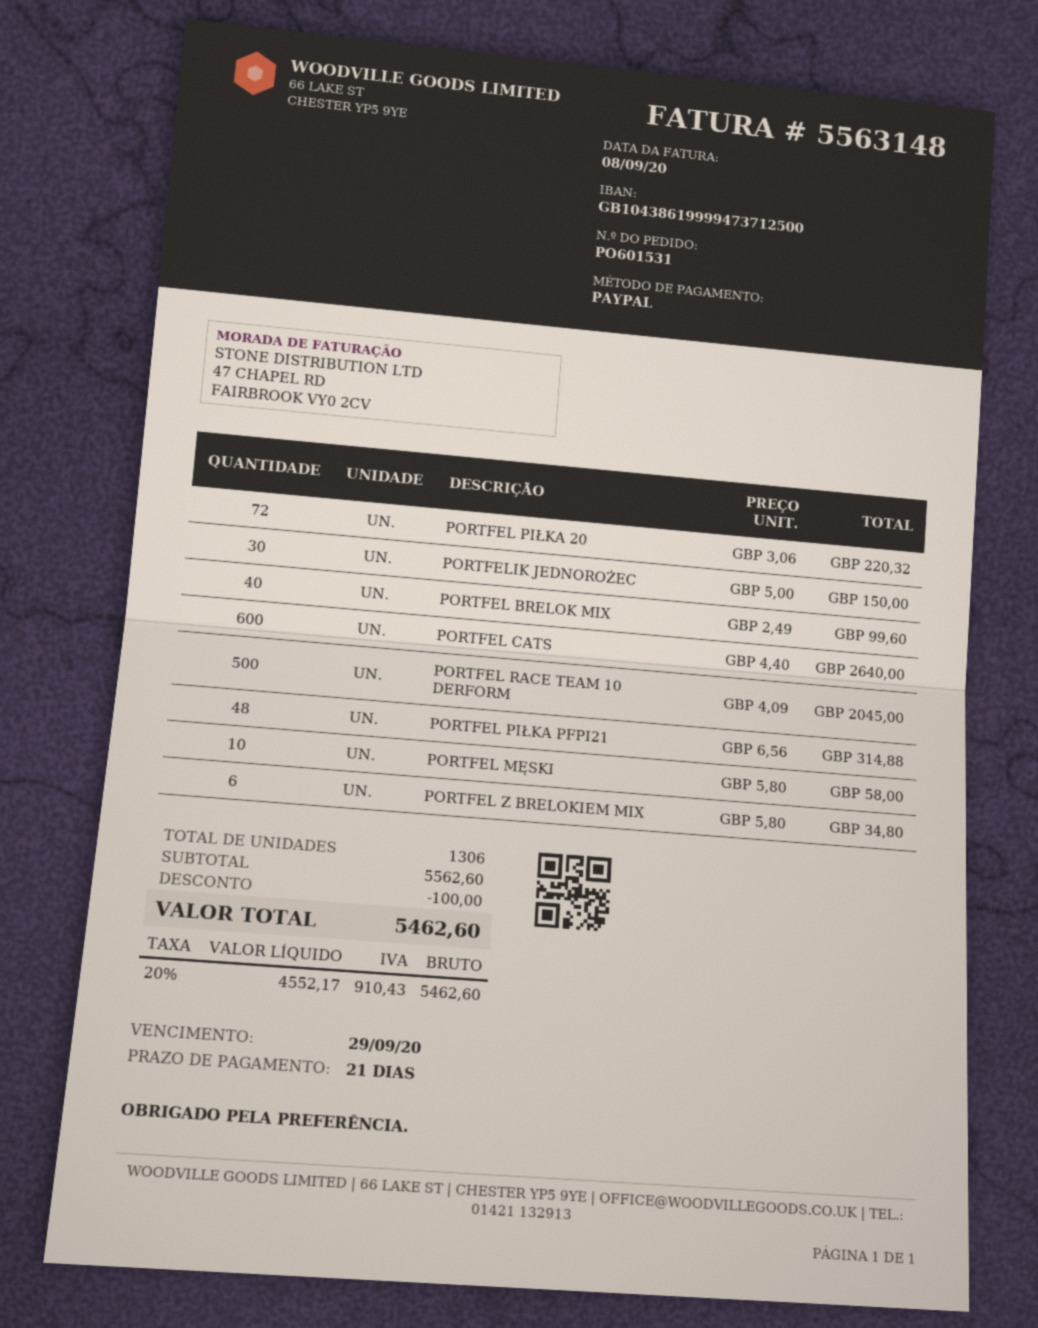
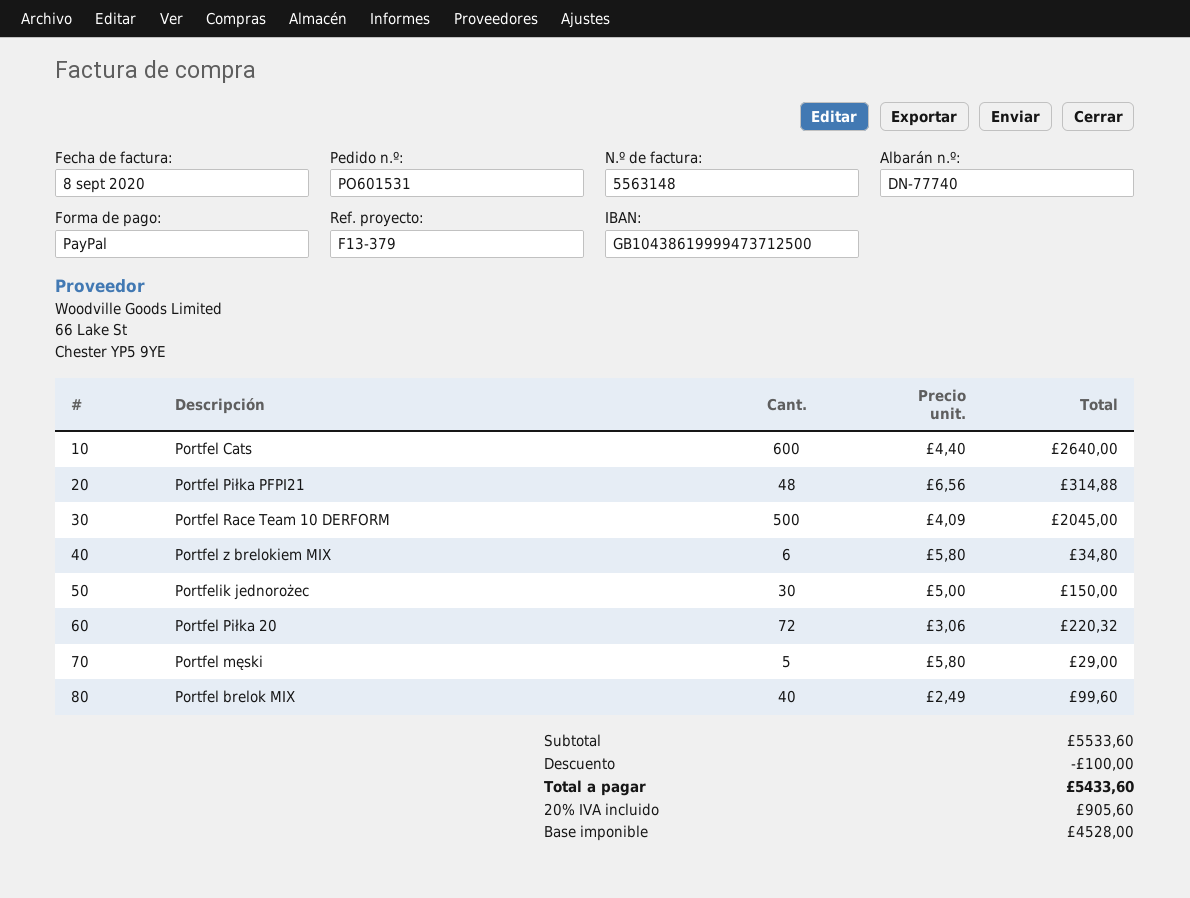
PORTFEL MĘSKI: 10 x 5.80 = 58.00 -> 5 x 5.80 = 29.00
subtotal: 5562.60 -> 5533.60
net: 4552.17 -> 4528.00
tax: 20% = 910.43 -> 20% = 905.60
total: 5462.60 -> 5433.60

